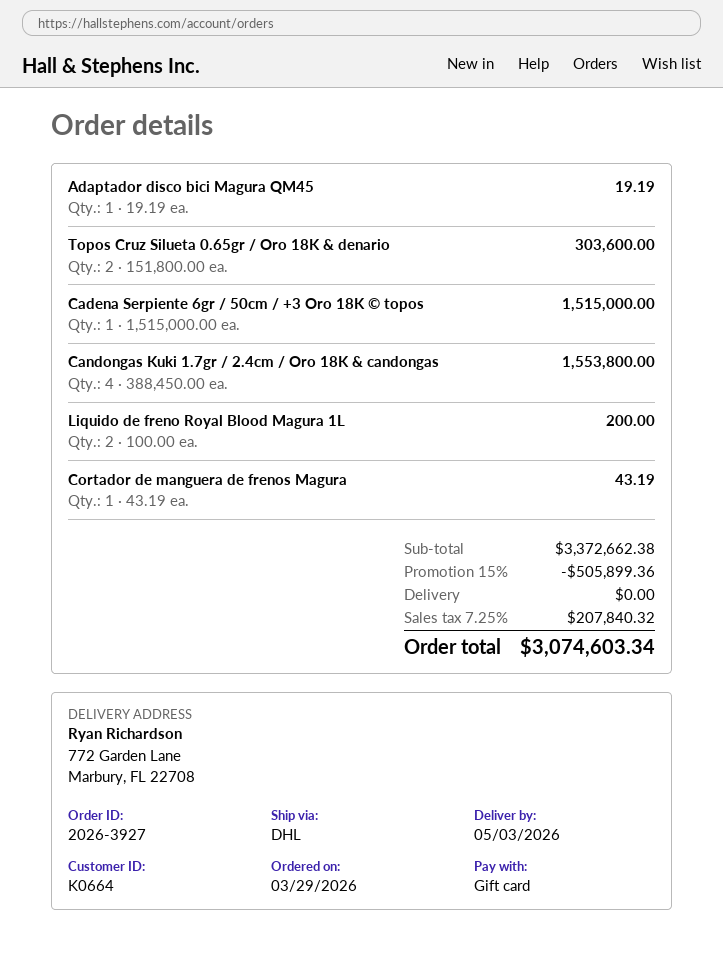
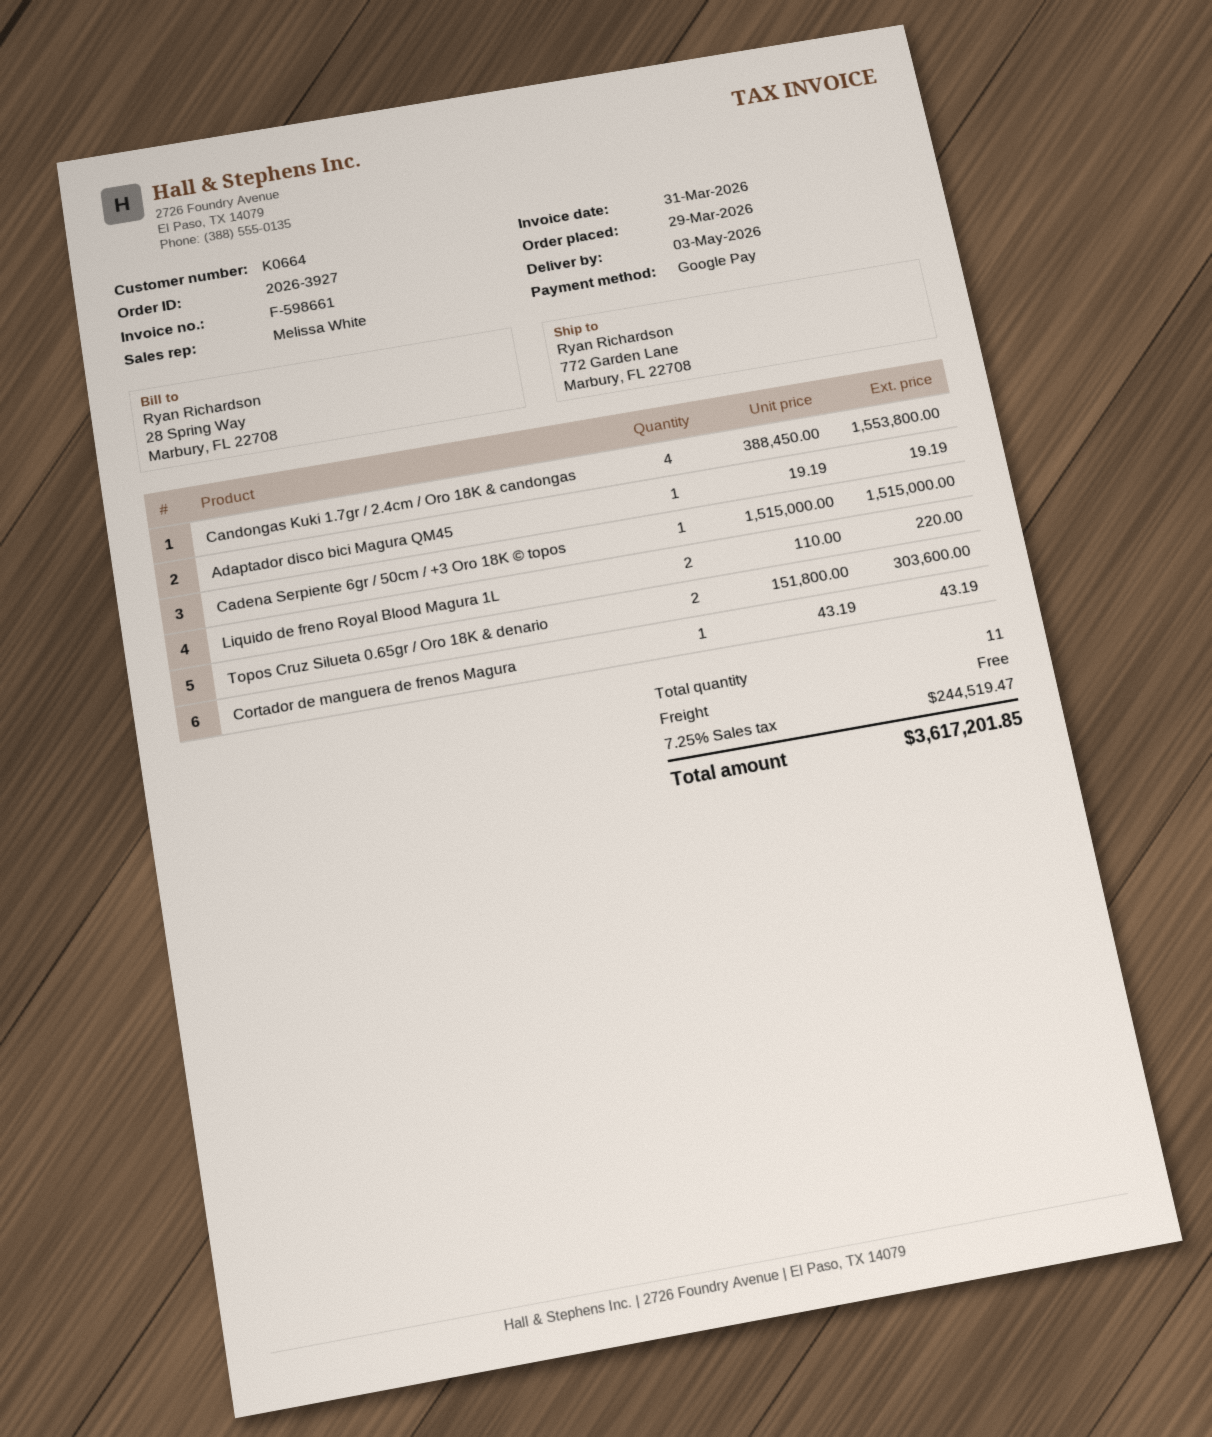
payment method: gift card -> Google Pay
Liquido de freno Royal Blood Magura 1L: 2 x 100.00 = 200.00 -> 2 x 110.00 = 220.00
discount: 15% = 505899.36 -> none
tax: 7.25% = 207840.32 -> 7.25% = 244519.47
total: 3074603.34 -> 3617201.85

